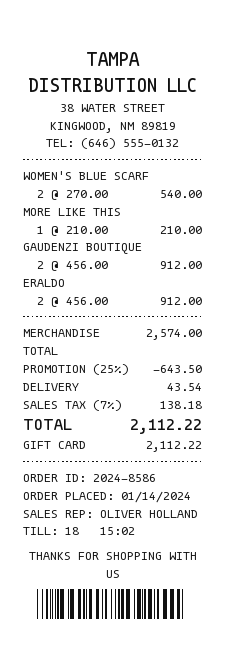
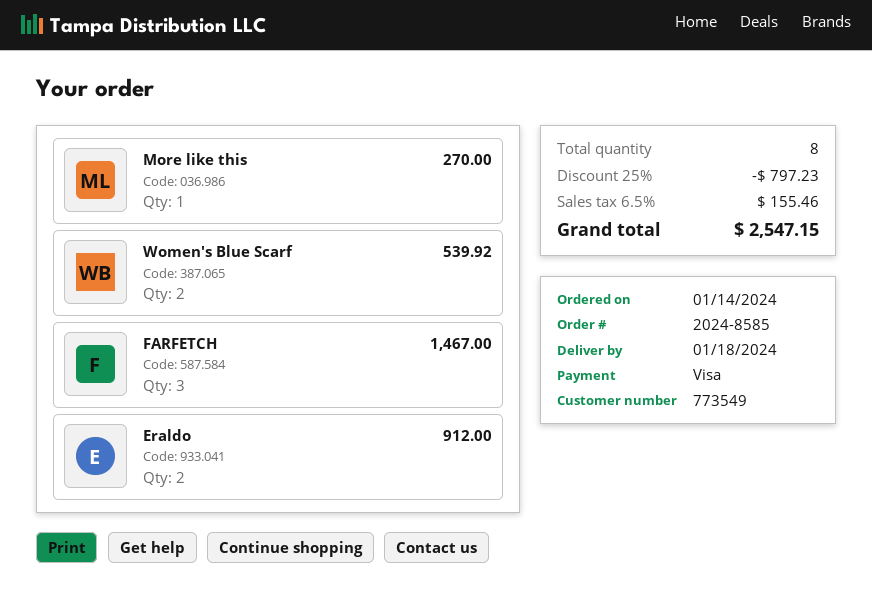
order number: 2024-8586 -> 2024-8585
payment method: gift card -> Visa
WOMEN'S BLUE SCARF: 2 for 540.00 -> 2 for 539.92
MORE LIKE THIS: 1 for 210.00 -> 1 for 270.00
GAUDENZI BOUTIQUE: 2 for 912.00 -> none
FARFETCH: none -> 3 for 1467.00
discount: 25% = 643.50 -> 25% = 797.23
shipping: 43.54 -> none
tax: 7% = 138.18 -> 6.5% = 155.46
total: 2112.22 -> 2547.15

